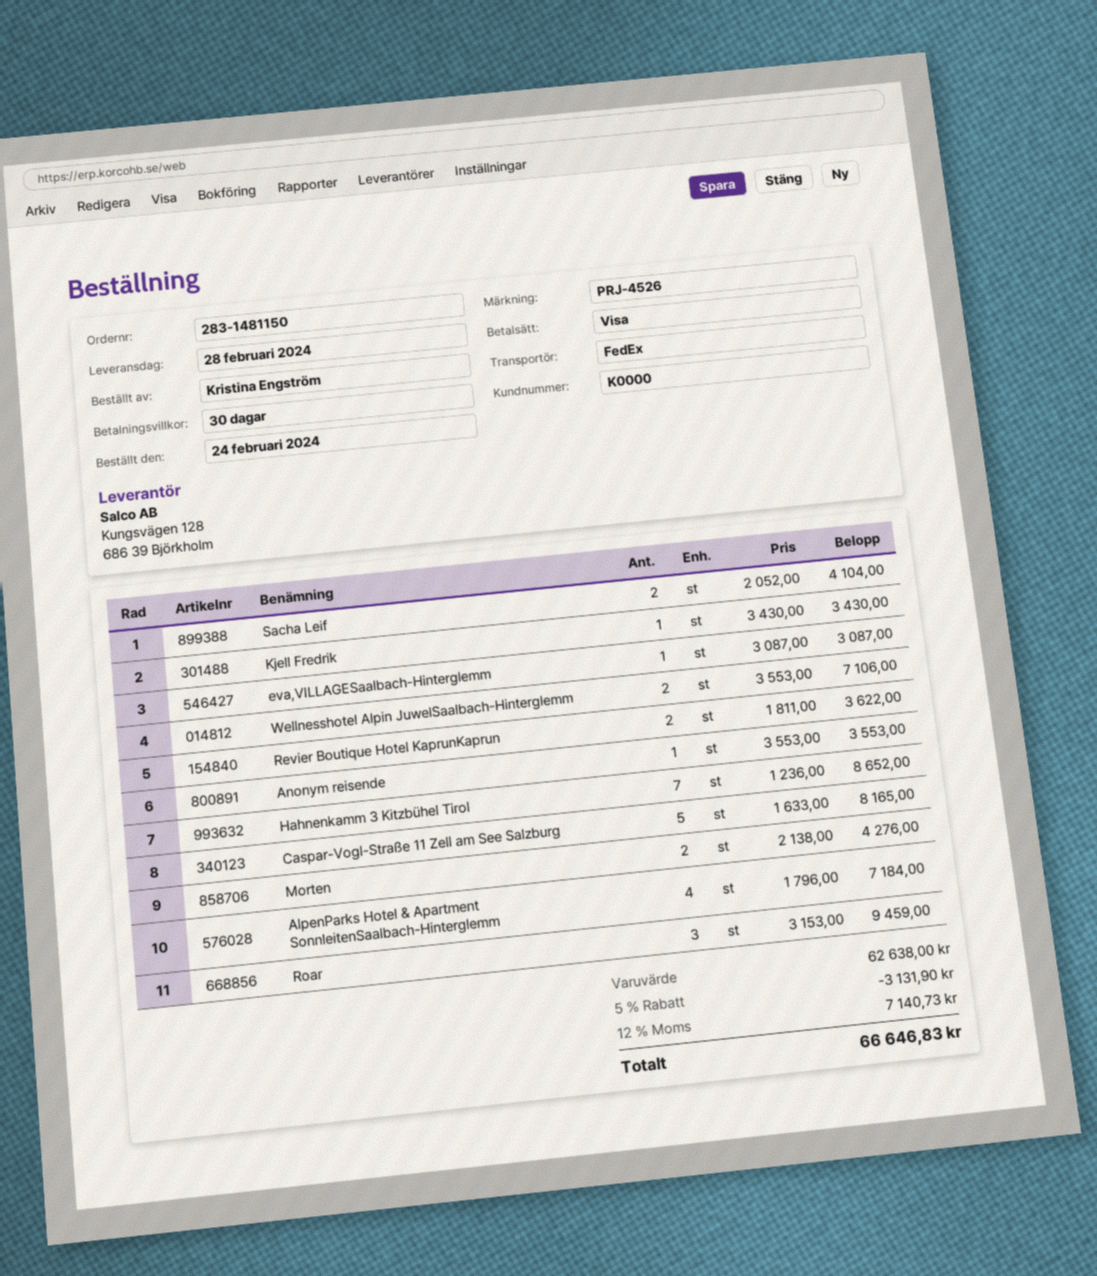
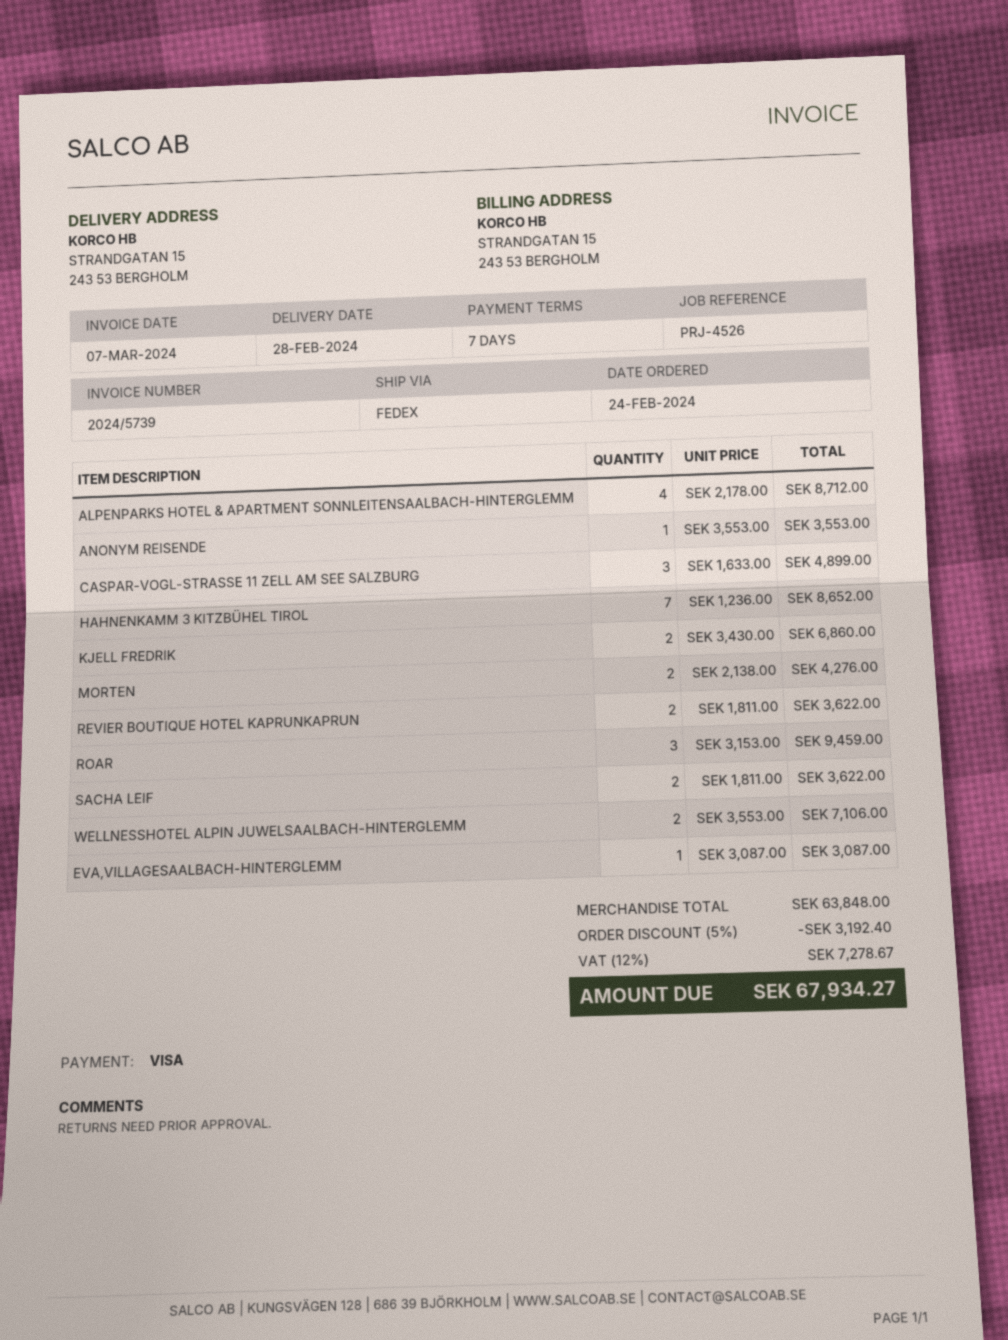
payment terms: 30 days -> 7 days
Sacha Leif: 2 x 2052.00 = 4104.00 -> 2 x 1811.00 = 3622.00
Kjell Fredrik: 1 x 3430.00 = 3430.00 -> 2 x 3430.00 = 6860.00
Caspar-Vogl-Straße 11 Zell am See Salzburg: 5 x 1633.00 = 8165.00 -> 3 x 1633.00 = 4899.00
AlpenParks Hotel & Apartment SonnleitenSaalbach-Hinterglemm: 4 x 1796.00 = 7184.00 -> 4 x 2178.00 = 8712.00
subtotal: 62638.00 -> 63848.00
discount: 5% = 3131.90 -> 5% = 3192.40
tax: 12% = 7140.73 -> 12% = 7278.67
total: 66646.83 -> 67934.27

